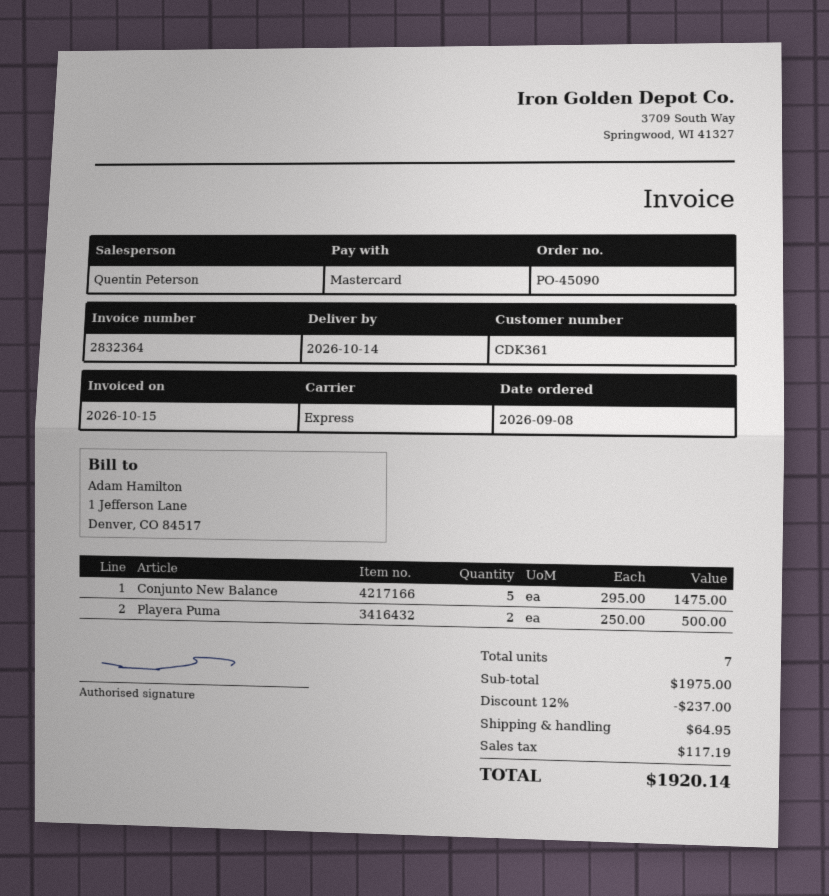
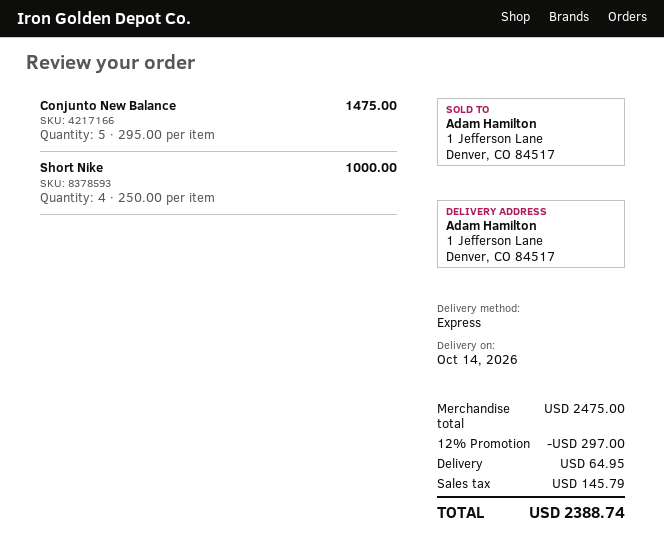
Playera Puma: 2 x 250.00 = 500.00 -> none
Short Nike: none -> 4 x 250.00 = 1000.00
subtotal: 1975.00 -> 2475.00
discount: 12% = 237.00 -> 12% = 297.00
tax: 117.19 -> 145.79
total: 1920.14 -> 2388.74

